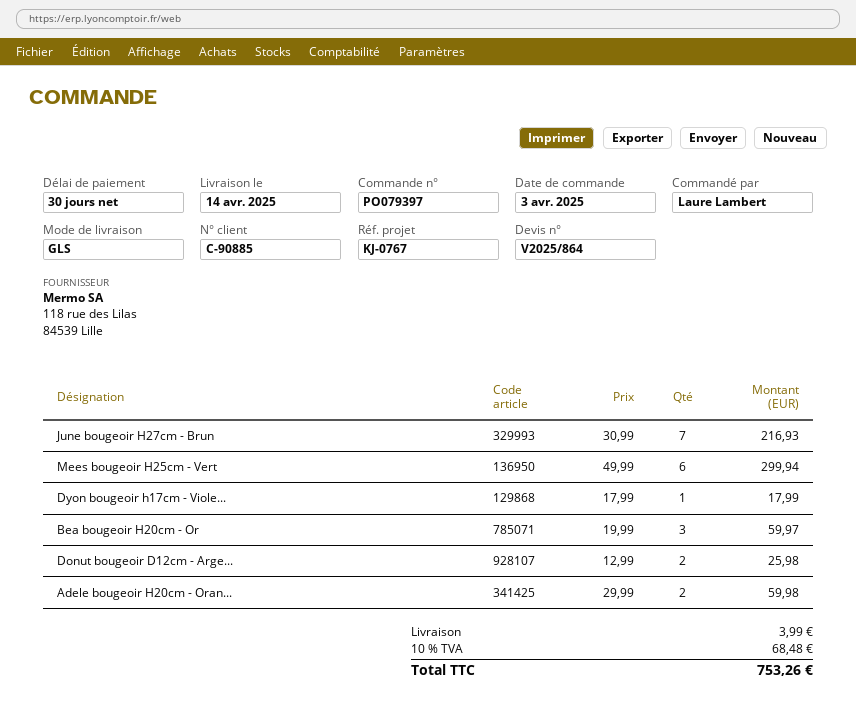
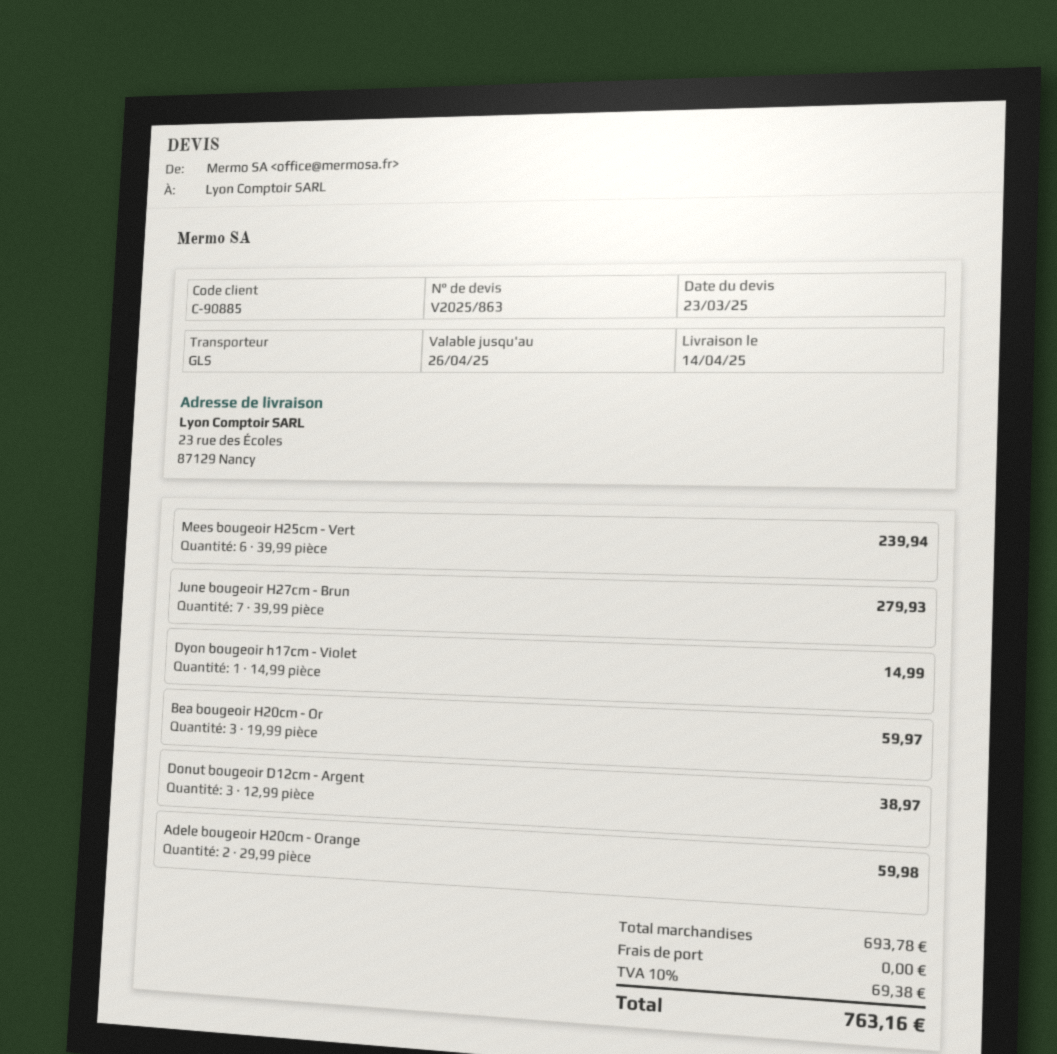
quote number: V2025/864 -> V2025/863
June bougeoir H27cm - Brun: 7 x 30.99 = 216.93 -> 7 x 39.99 = 279.93
Mees bougeoir H25cm - Vert: 6 x 49.99 = 299.94 -> 6 x 39.99 = 239.94
Dyon bougeoir h17cm - Viole...: 1 x 17.99 = 17.99 -> 1 x 14.99 = 14.99
Donut bougeoir D12cm - Arge...: 2 x 12.99 = 25.98 -> 3 x 12.99 = 38.97
shipping: 3.99 -> 0.00
tax: 10% = 68.48 -> 10% = 69.38
total: 753.26 -> 763.16

